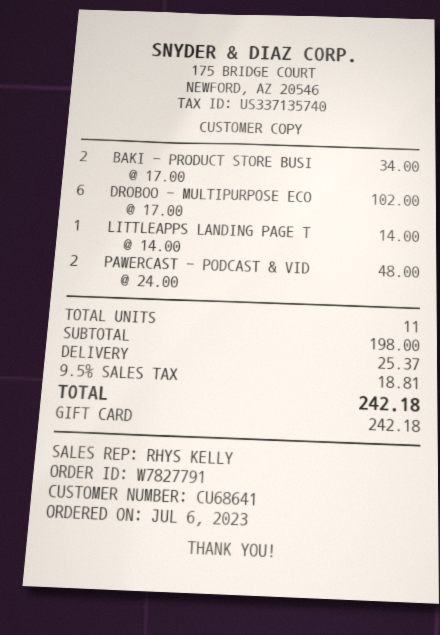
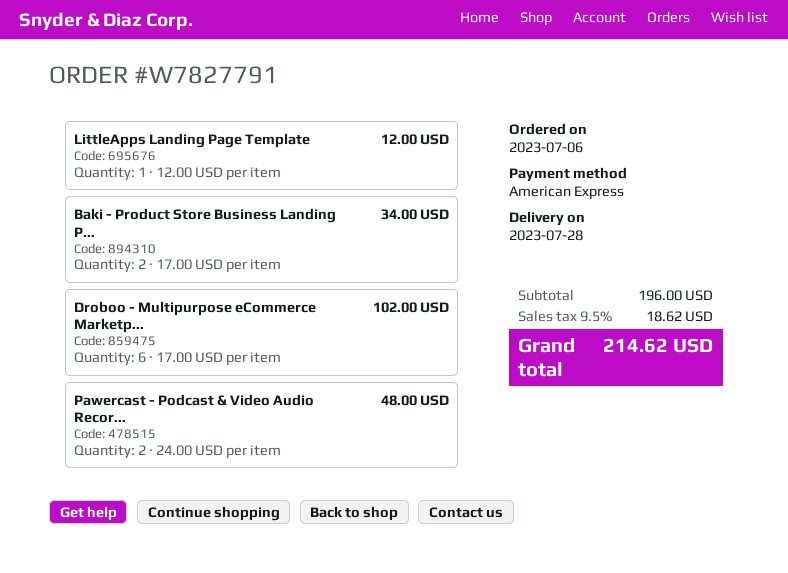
payment method: gift card -> American Express
LITTLEAPPS LANDING PAGE T: 1 x 14.00 = 14.00 -> 1 x 12.00 = 12.00
subtotal: 198.00 -> 196.00
shipping: 25.37 -> none
tax: 9.5% = 18.81 -> 9.5% = 18.62
total: 242.18 -> 214.62

